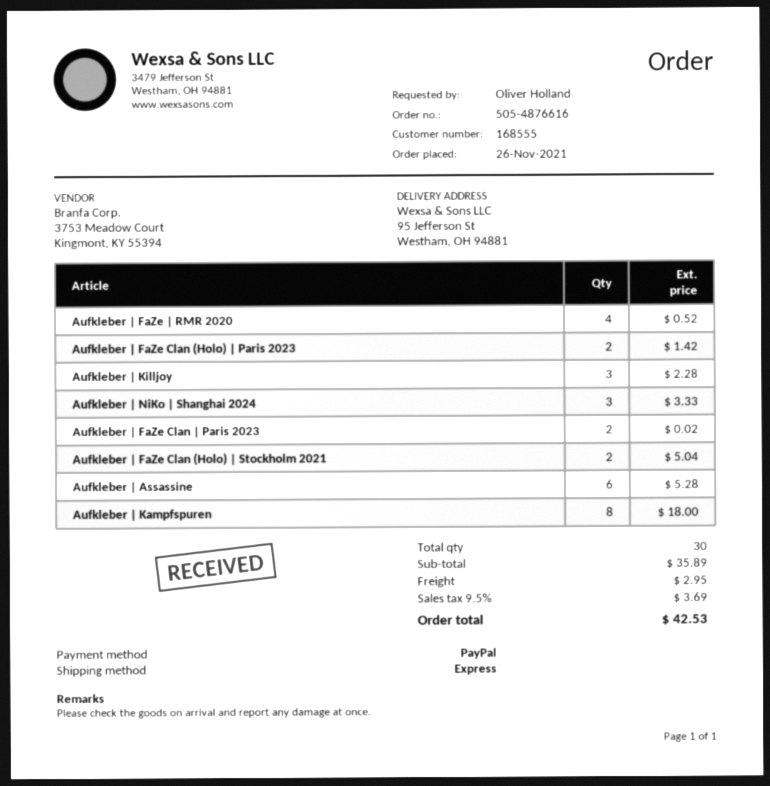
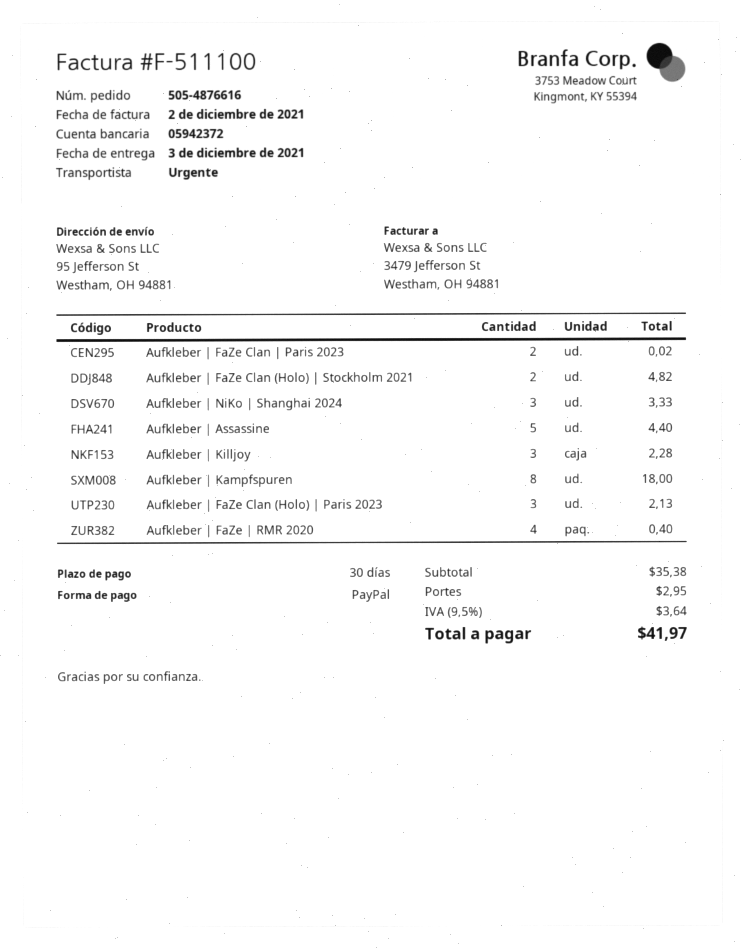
Aufkleber | FaZe | RMR 2020: 4 for 0.52 -> 4 for 0.40
Aufkleber | FaZe Clan (Holo) | Paris 2023: 2 for 1.42 -> 3 for 2.13
Aufkleber | FaZe Clan (Holo) | Stockholm 2021: 2 for 5.04 -> 2 for 4.82
Aufkleber | Assassine: 6 for 5.28 -> 5 for 4.40
subtotal: 35.89 -> 35.38
tax: 9.5% = 3.69 -> 9.5% = 3.64
total: 42.53 -> 41.97

